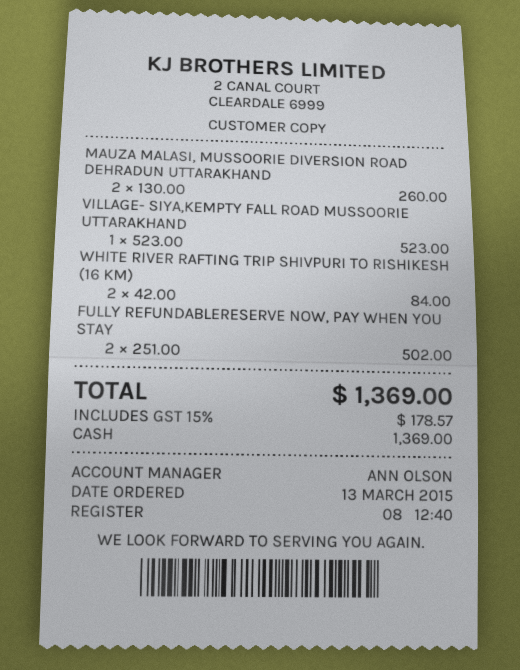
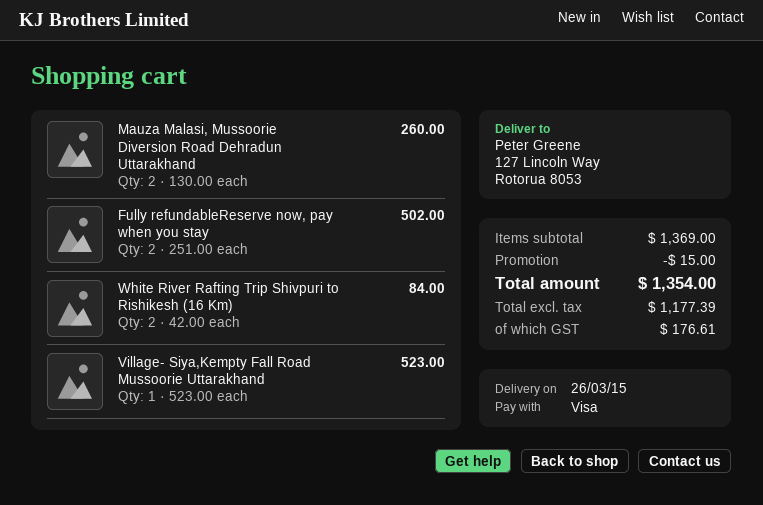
payment method: cash -> Visa
discount: none -> 15.00
tax: 178.57 -> 176.61
total: 1369.00 -> 1354.00

